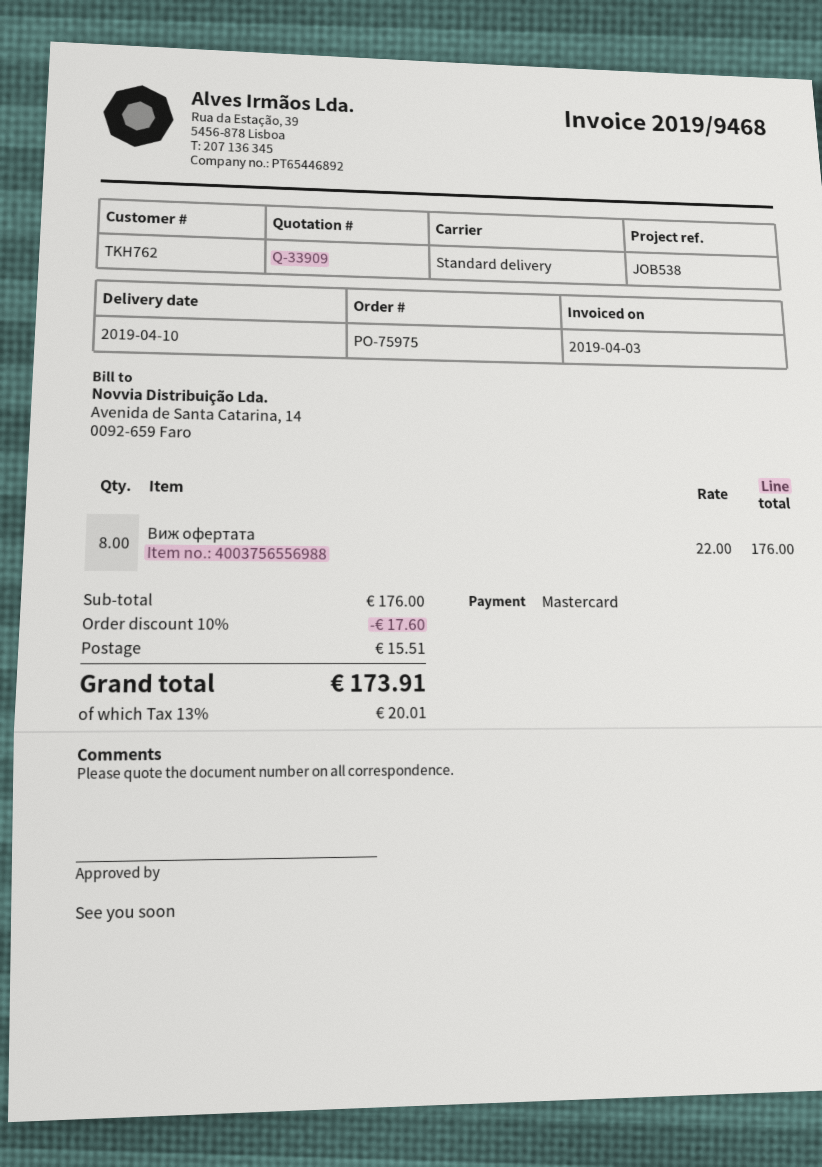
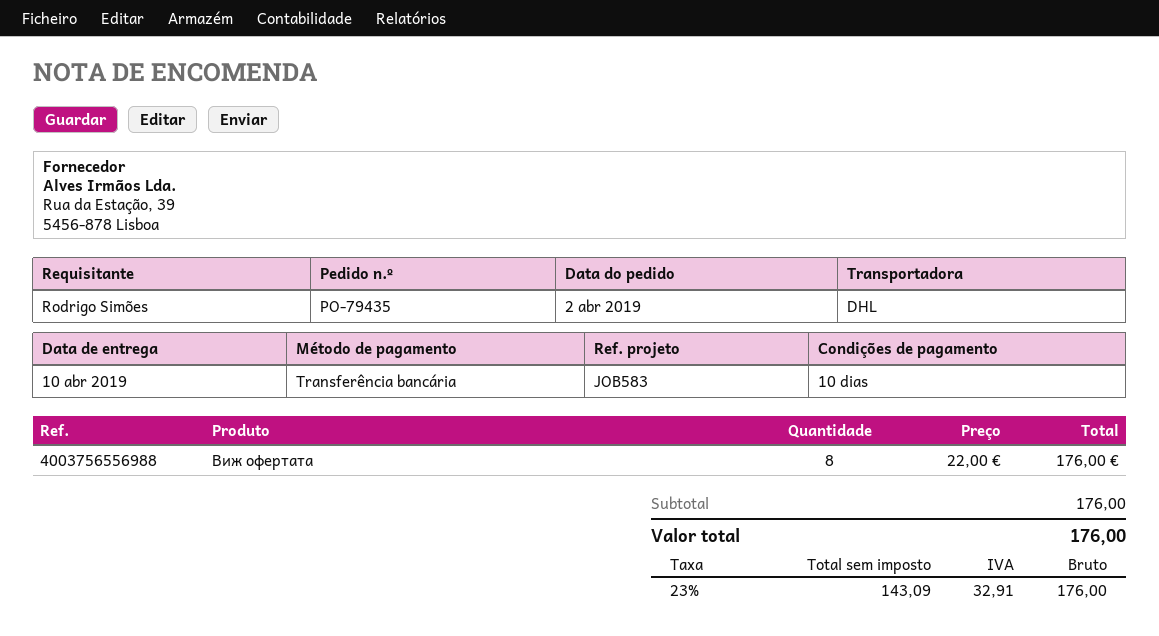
order number: PO-75975 -> PO-79435
reference: JOB538 -> JOB583
payment method: Mastercard -> bank transfer
shipping method: standard -> DHL
discount: 10% = 17.60 -> none
shipping: 15.51 -> none
tax: 13% = 20.01 -> 23% = 32.91
total: 173.91 -> 176.00

